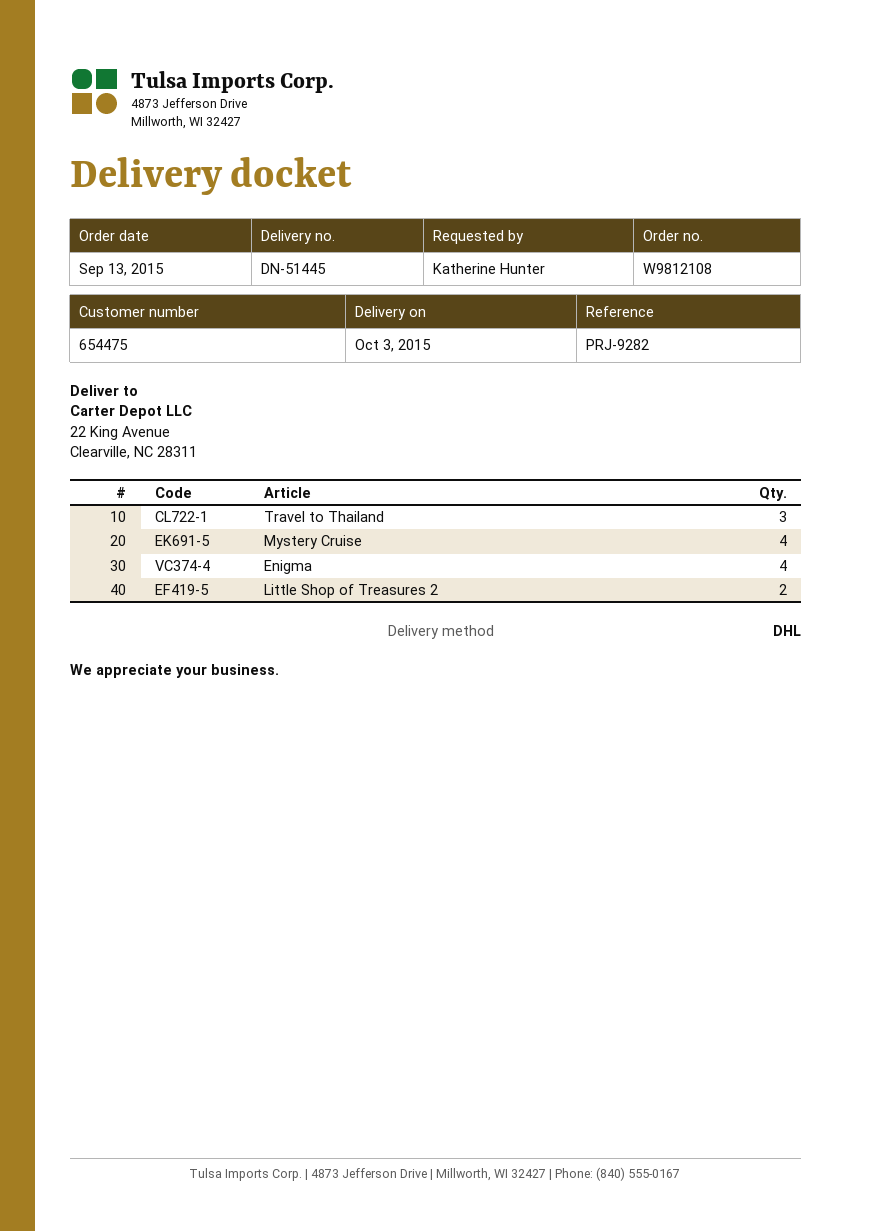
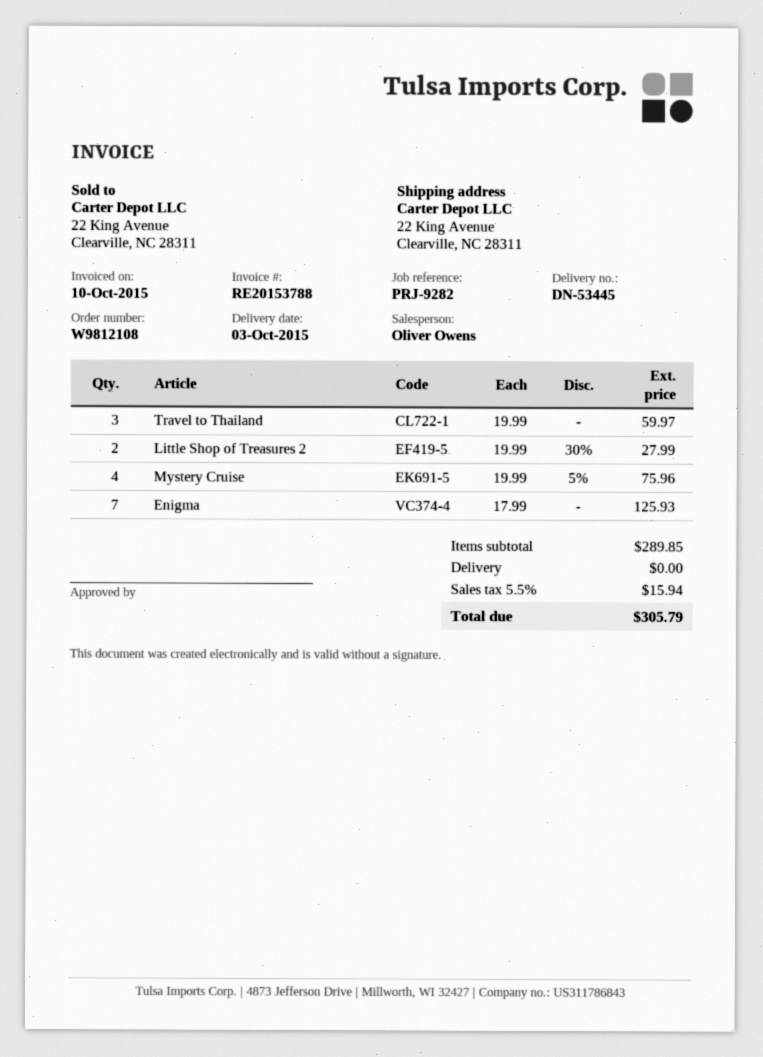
delivery note number: DN-51445 -> DN-53445
Enigma: 4 -> 7

